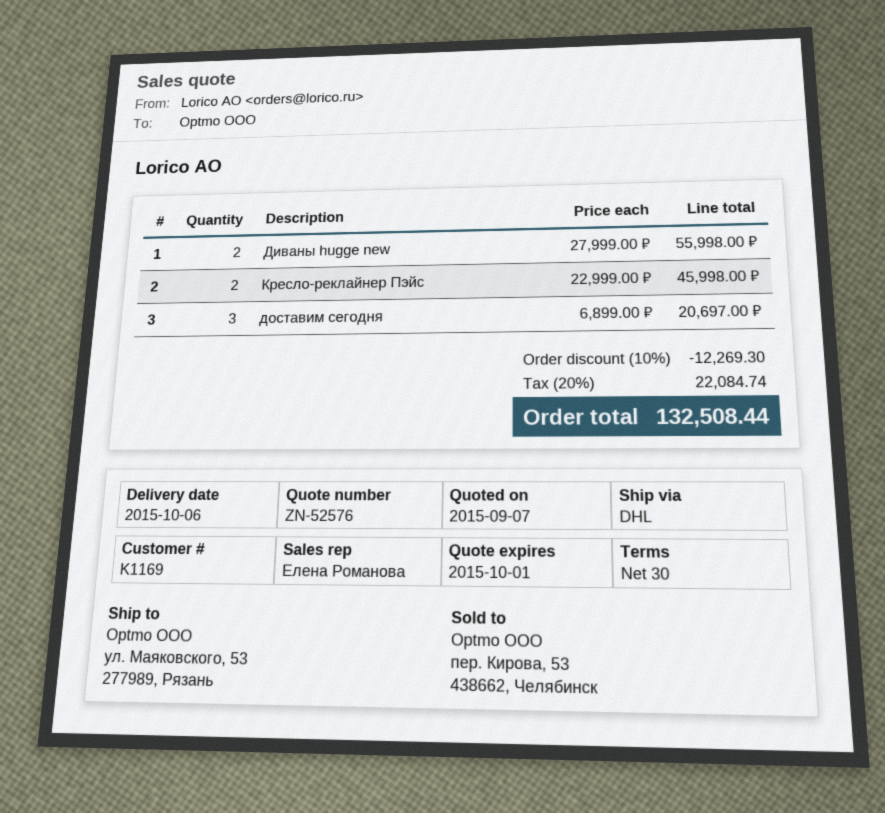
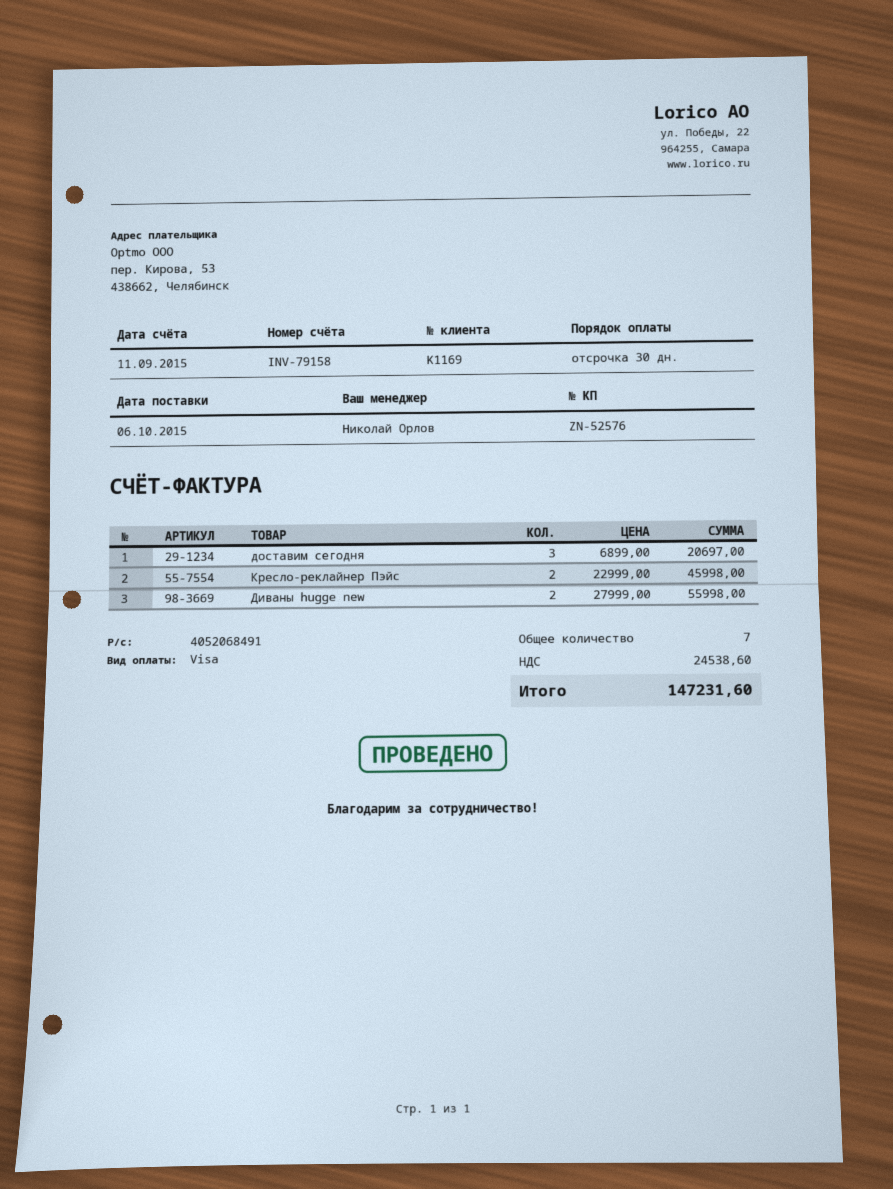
sales rep: Елена Романова -> Николай Орлов
discount: 10% = 12269.30 -> none
tax: 22084.74 -> 24538.60
total: 132508.44 -> 147231.60

